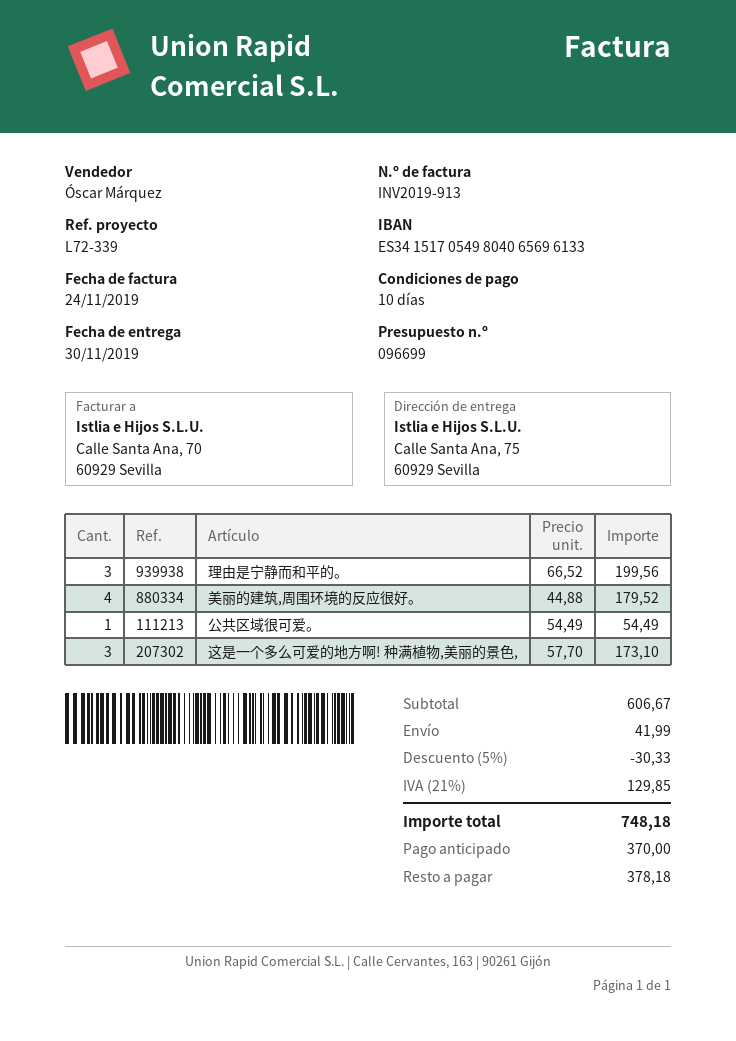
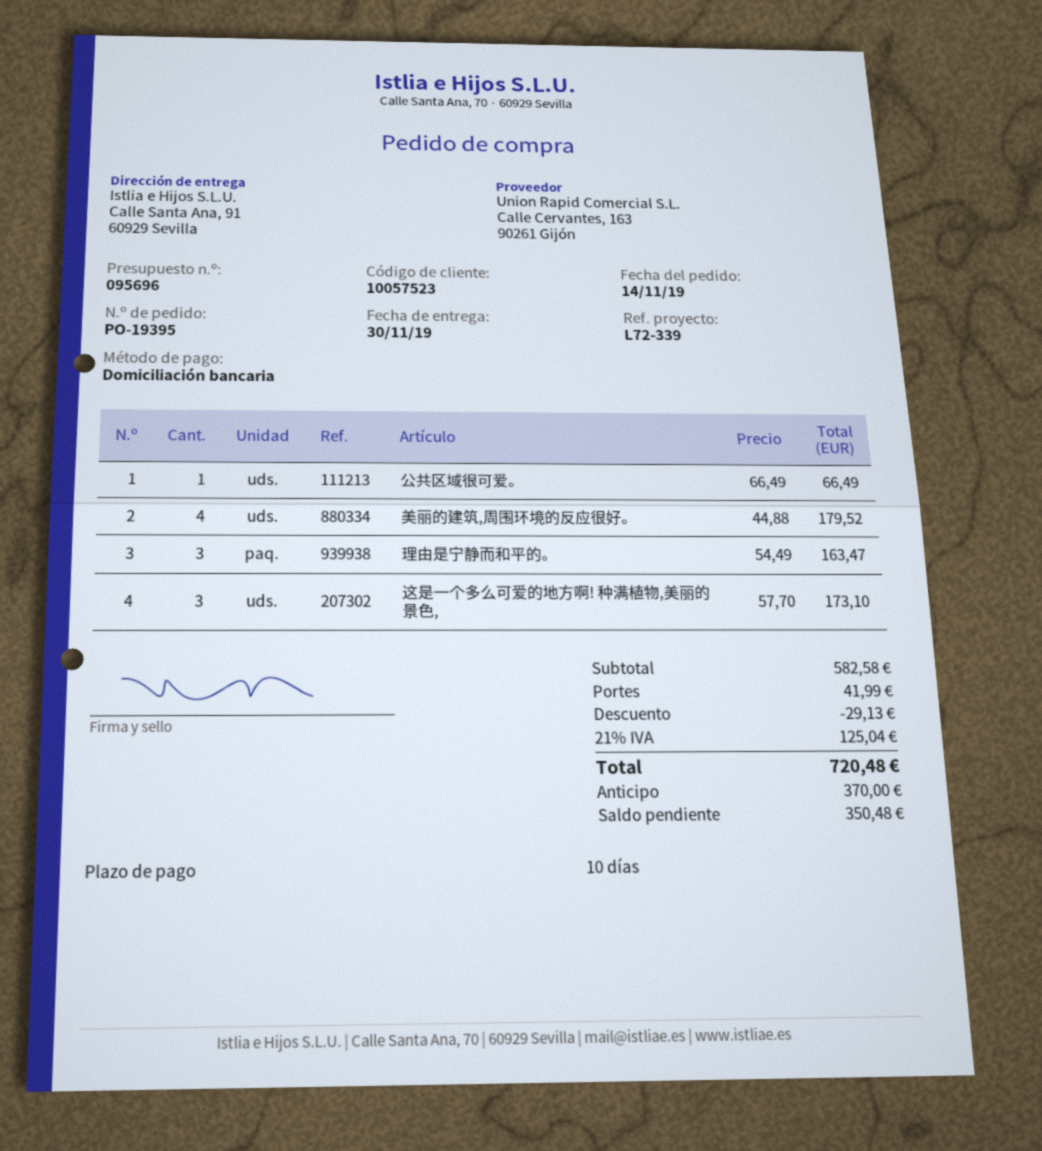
quote number: 096699 -> 095696
ship to: Calle Santa Ana, 75, 60929 Sevilla -> Calle Santa Ana, 91, 60929 Sevilla
理由是宁静而和平的。: 3 x 66.52 = 199.56 -> 3 x 54.49 = 163.47
公共区域很可爱。: 1 x 54.49 = 54.49 -> 1 x 66.49 = 66.49
subtotal: 606.67 -> 582.58
discount: 30.33 -> 29.13
tax: 21% = 129.85 -> 21% = 125.04
total: 748.18 -> 720.48
balance: 378.18 -> 350.48

